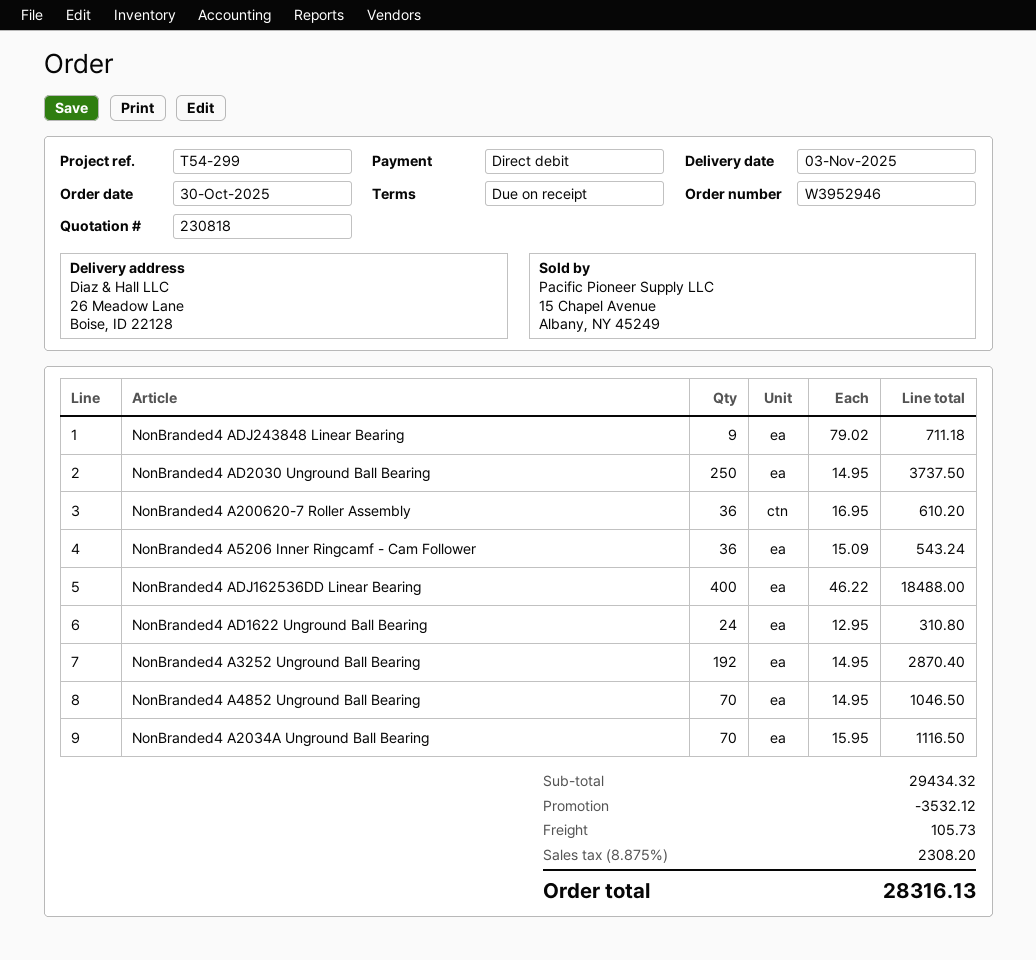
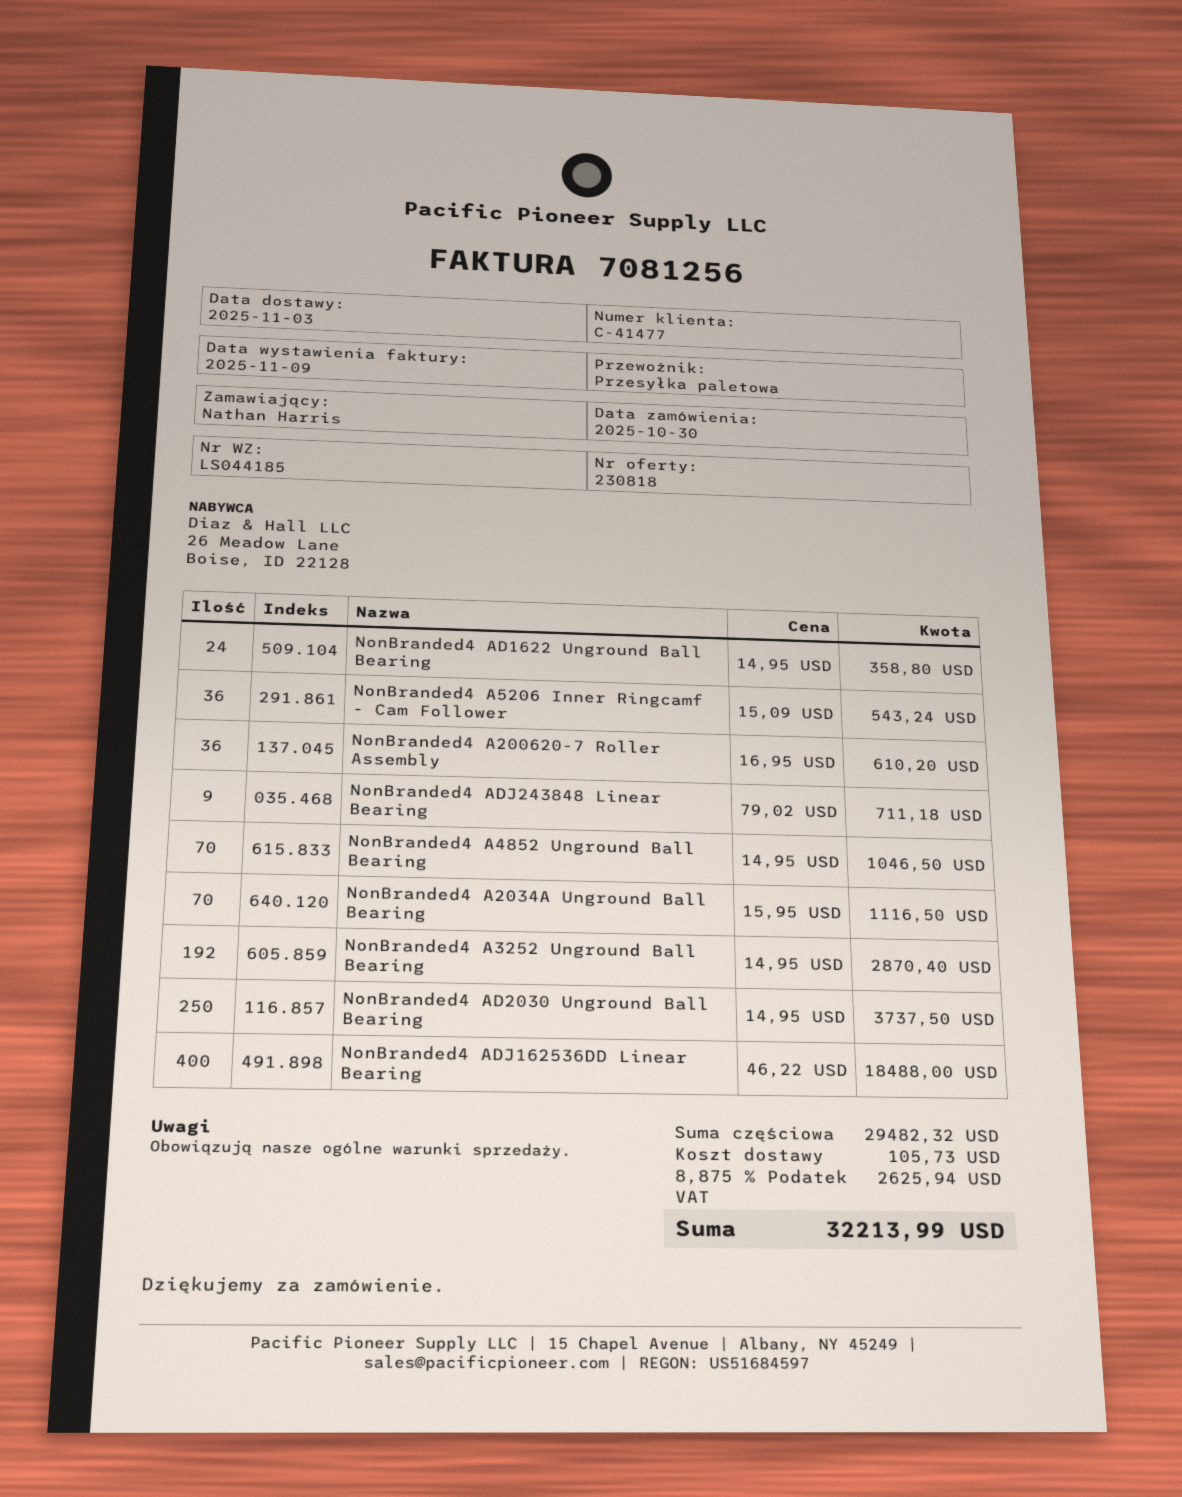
NonBranded4 AD1622 Unground Ball Bearing: 24 x 12.95 = 310.80 -> 24 x 14.95 = 358.80
subtotal: 29434.32 -> 29482.32
discount: 3532.12 -> none
tax: 8.875% = 2308.20 -> 8.875% = 2625.94
total: 28316.13 -> 32213.99

